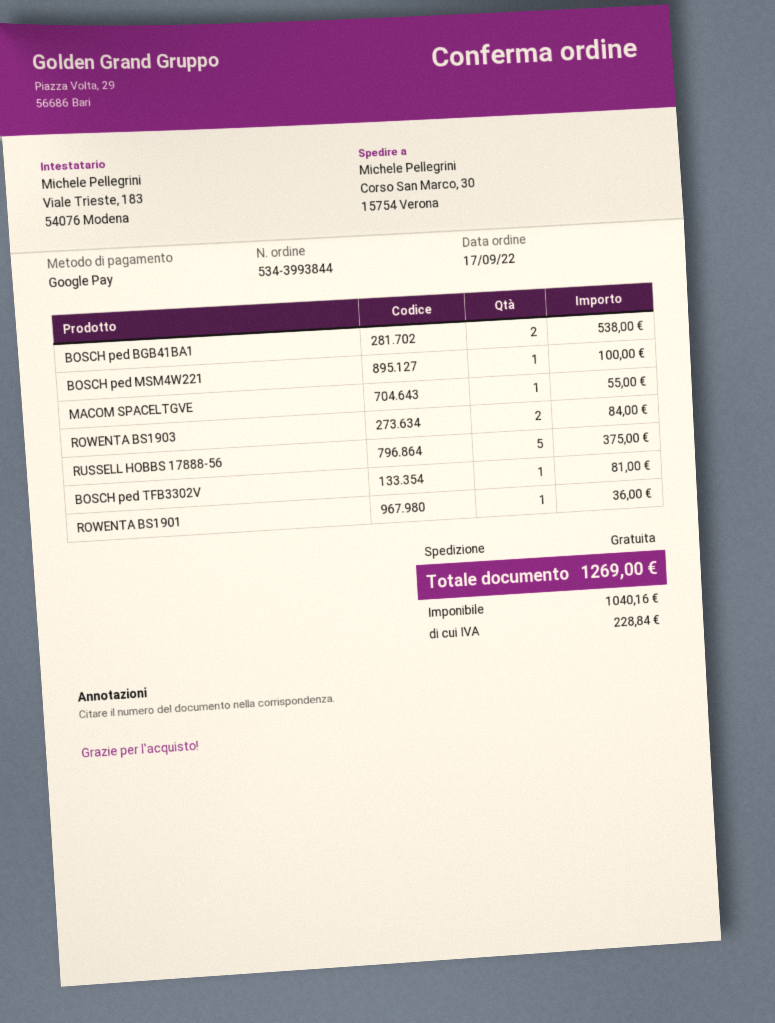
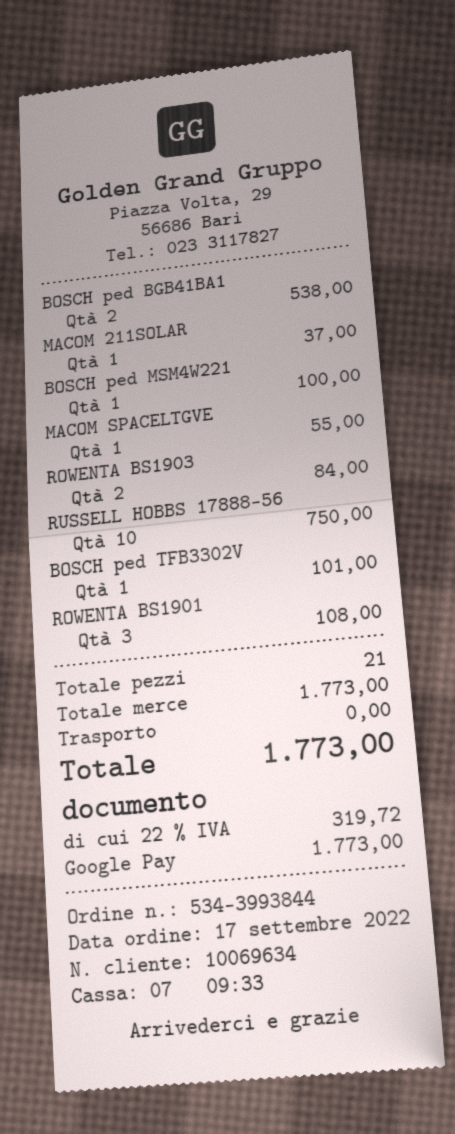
RUSSELL HOBBS 17888-56: 5 for 375.00 -> 10 for 750.00
BOSCH ped TFB3302V: 1 for 81.00 -> 1 for 101.00
ROWENTA BS1901: 1 for 36.00 -> 3 for 108.00
MACOM 211SOLAR: none -> 1 for 37.00
tax: 228.84 -> 319.72
total: 1269.00 -> 1773.00

